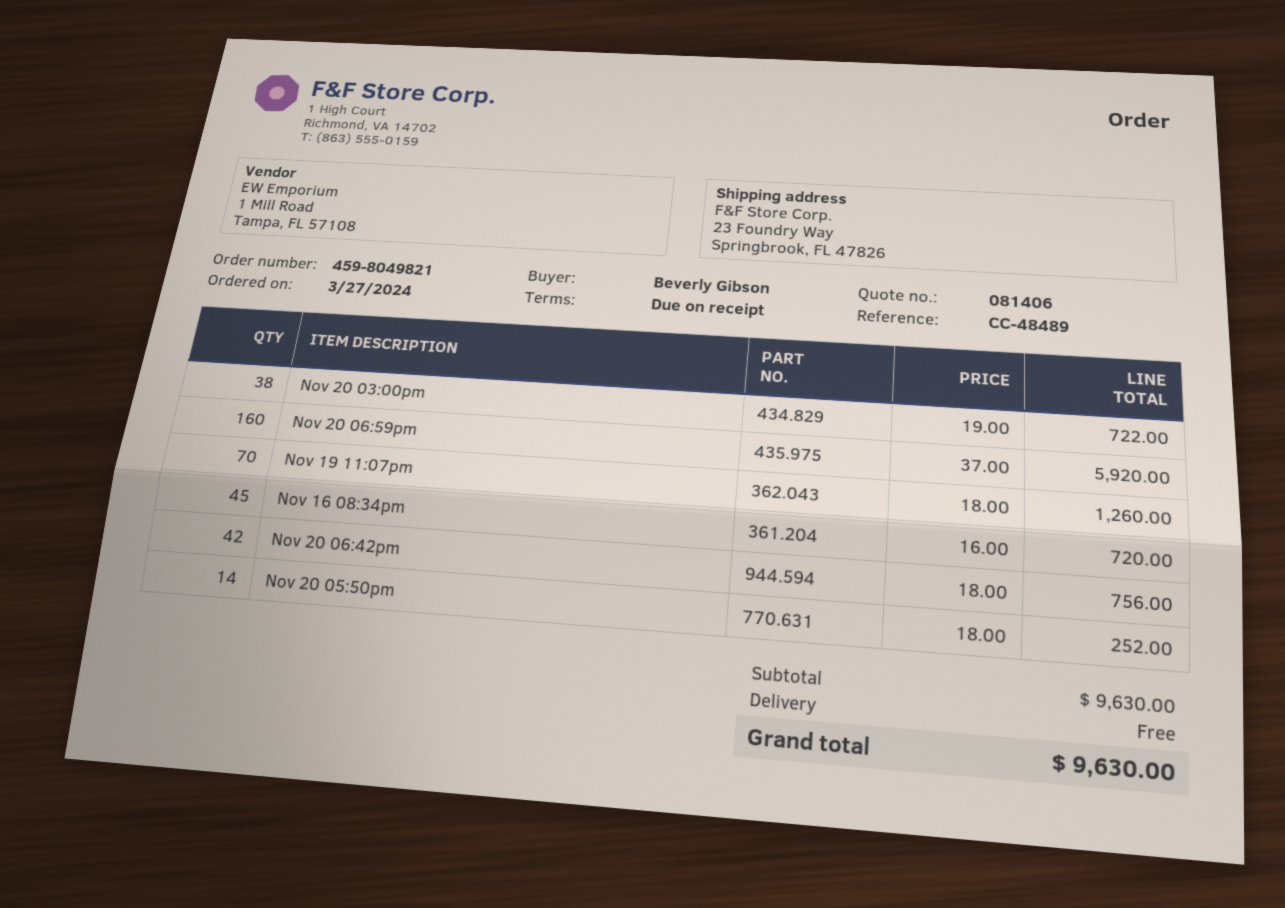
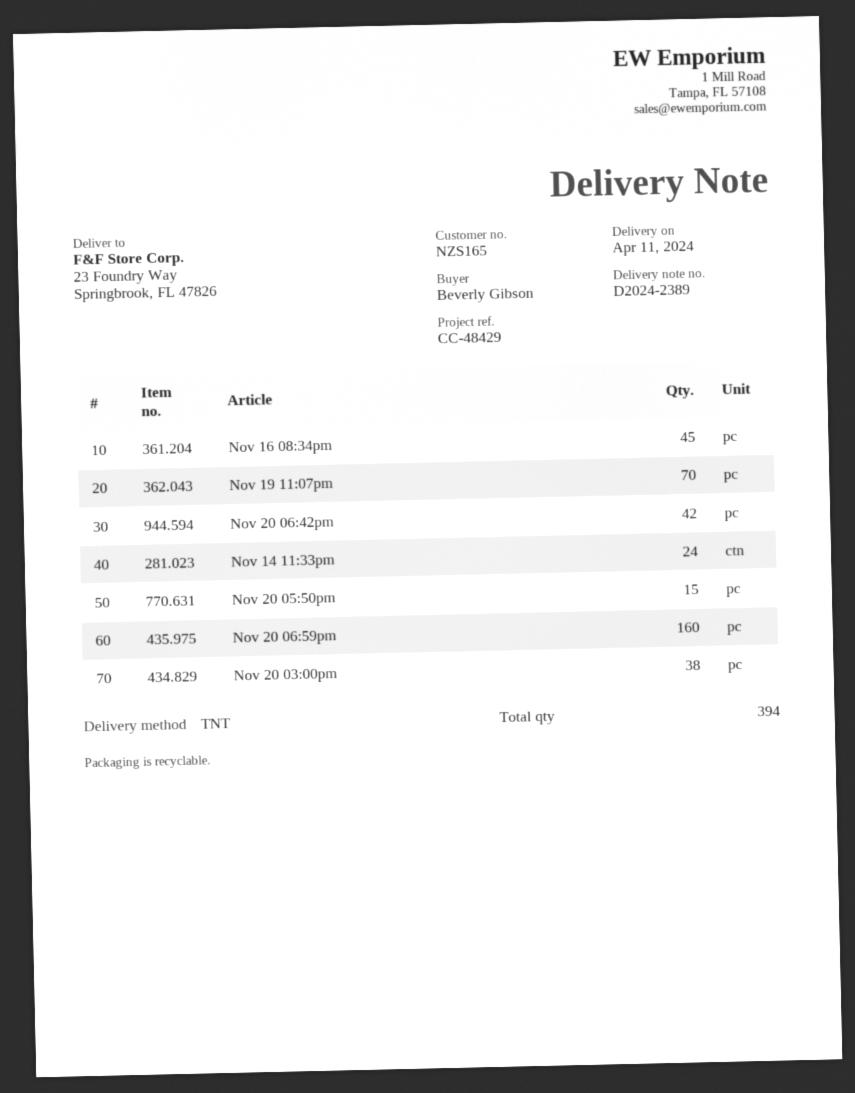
reference: CC-48489 -> CC-48429
Nov 20 05:50pm: 14 -> 15
Nov 14 11:33pm: none -> 24

